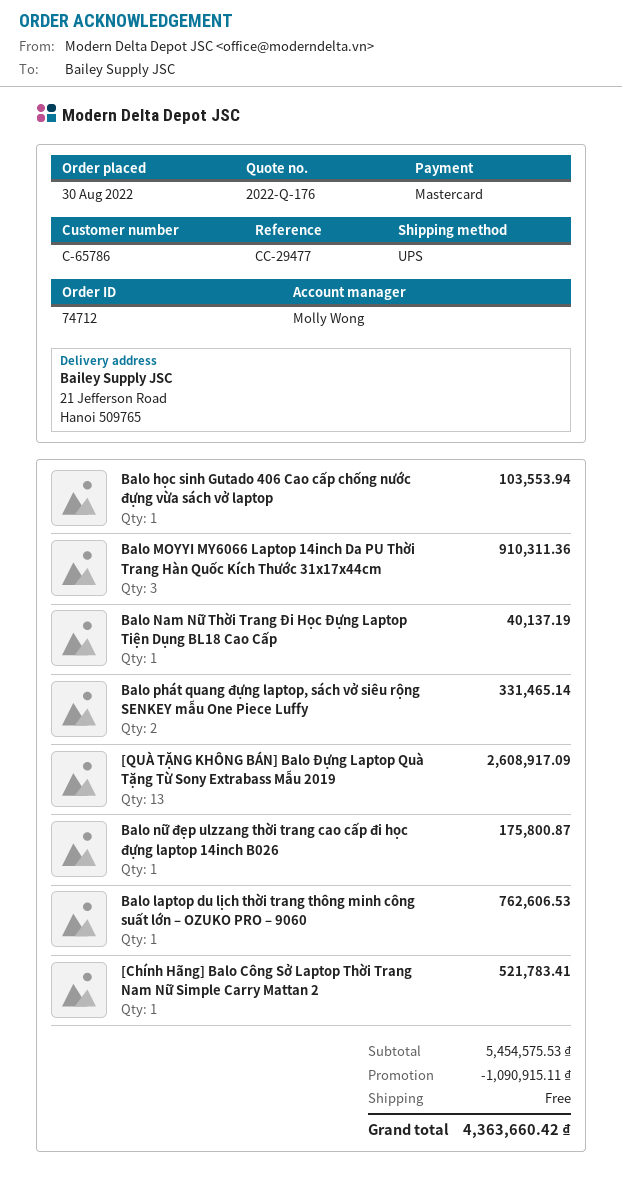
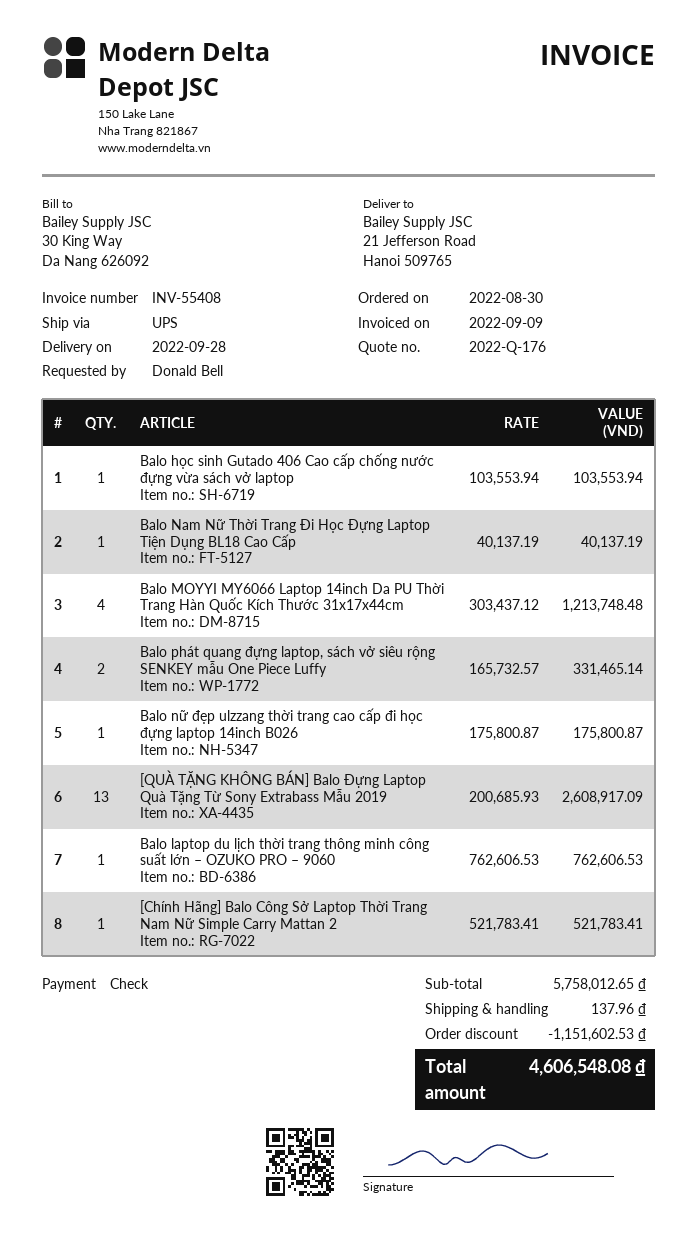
payment method: Mastercard -> cheque
Balo MOYYI MY6066 Laptop 14inch Da PU Thời Trang Hàn Quốc Kích Thước 31x17x44cm: 3 for 910311.36 -> 4 for 1213748.48
subtotal: 5454575.53 -> 5758012.65
discount: 1090915.11 -> 1151602.53
shipping: 0.00 -> 137.96
total: 4363660.42 -> 4606548.08

